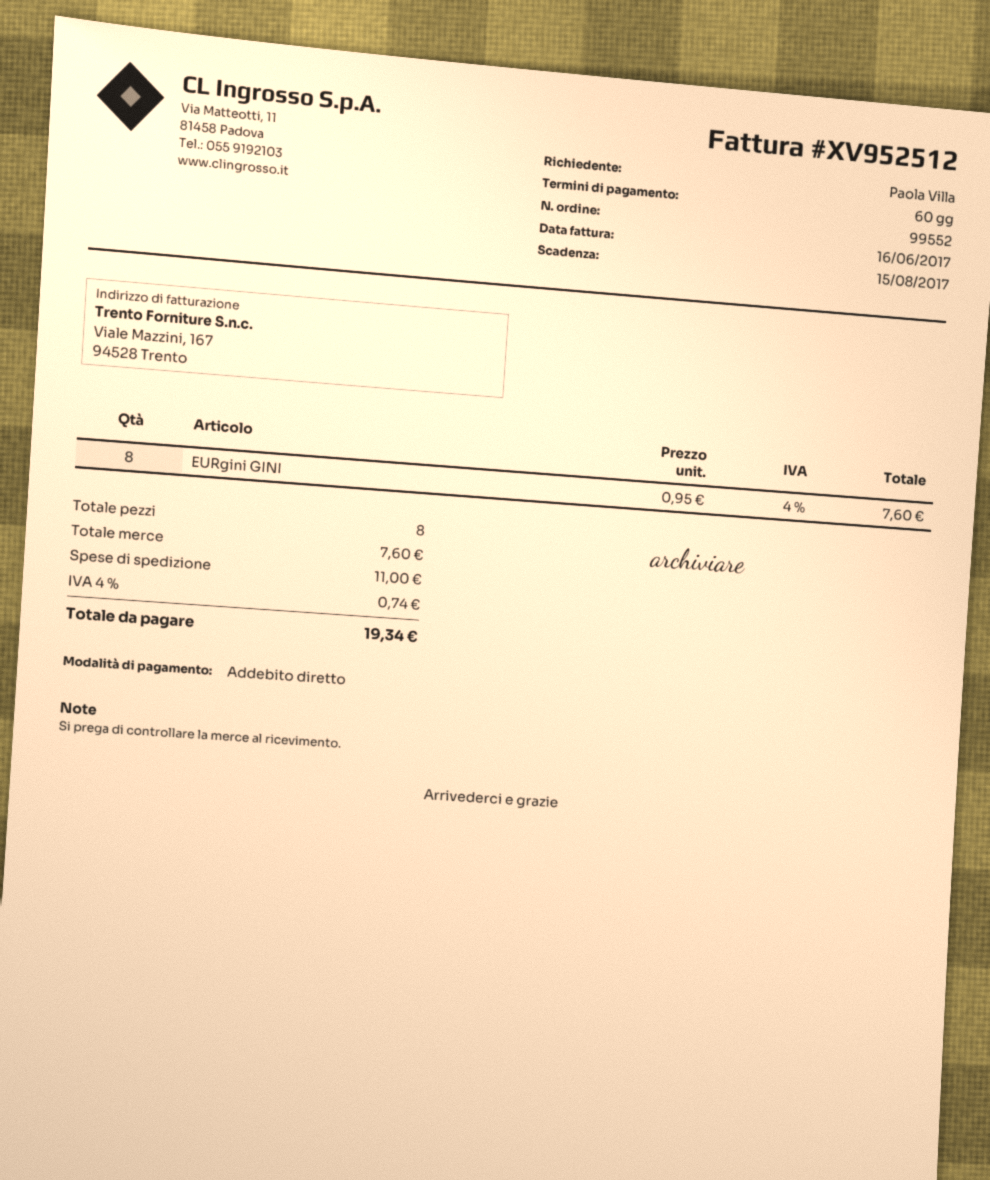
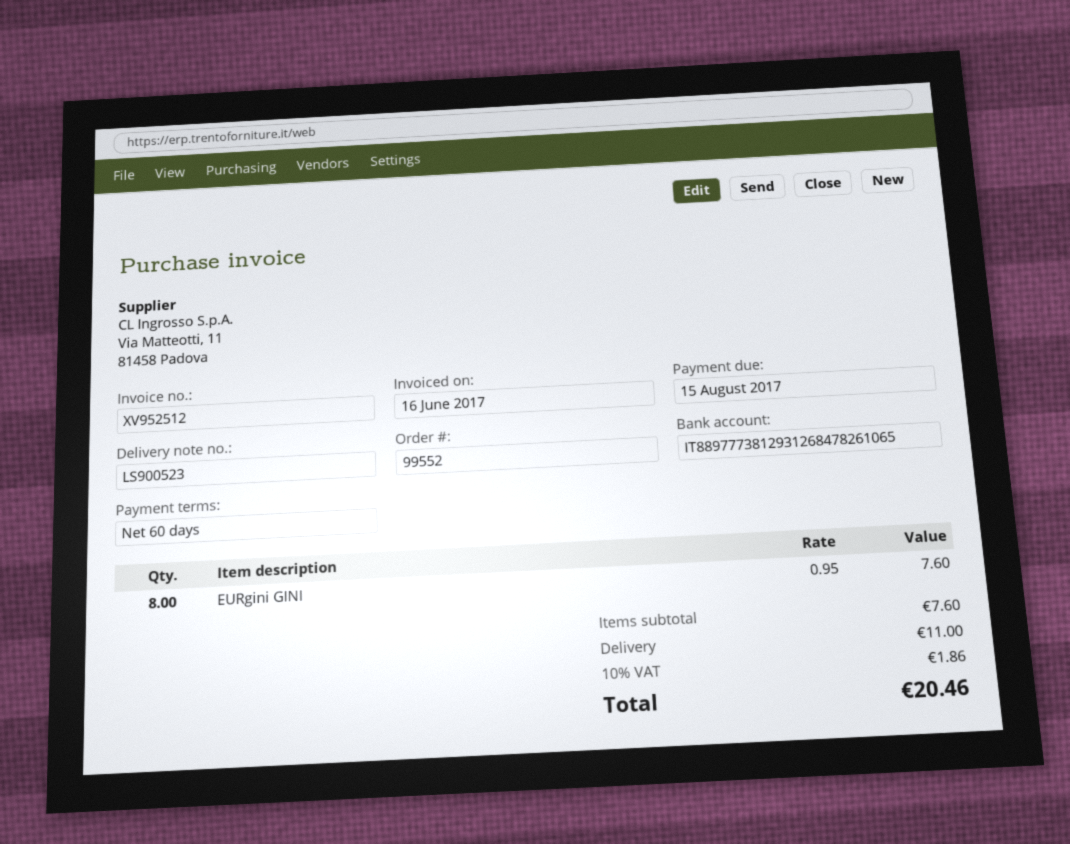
tax: 4% = 0.74 -> 10% = 1.86
total: 19.34 -> 20.46

